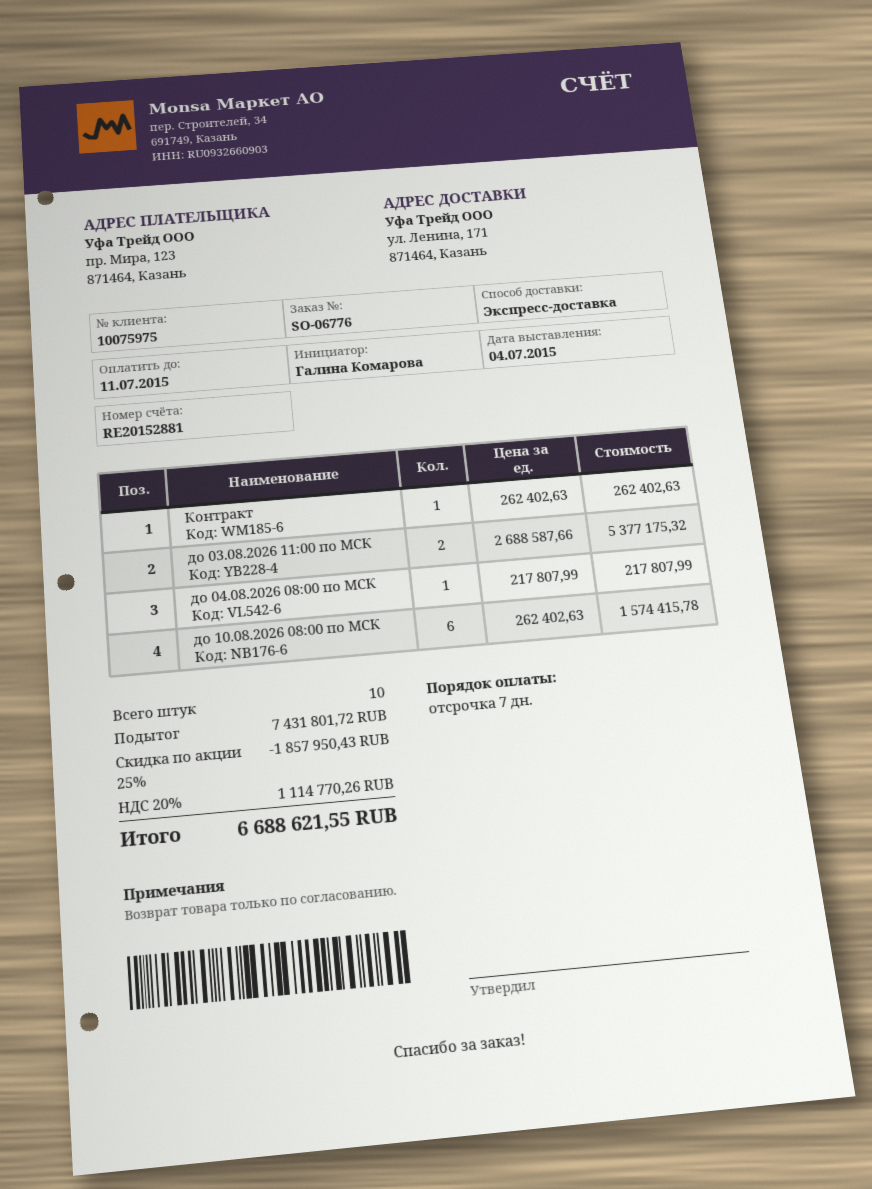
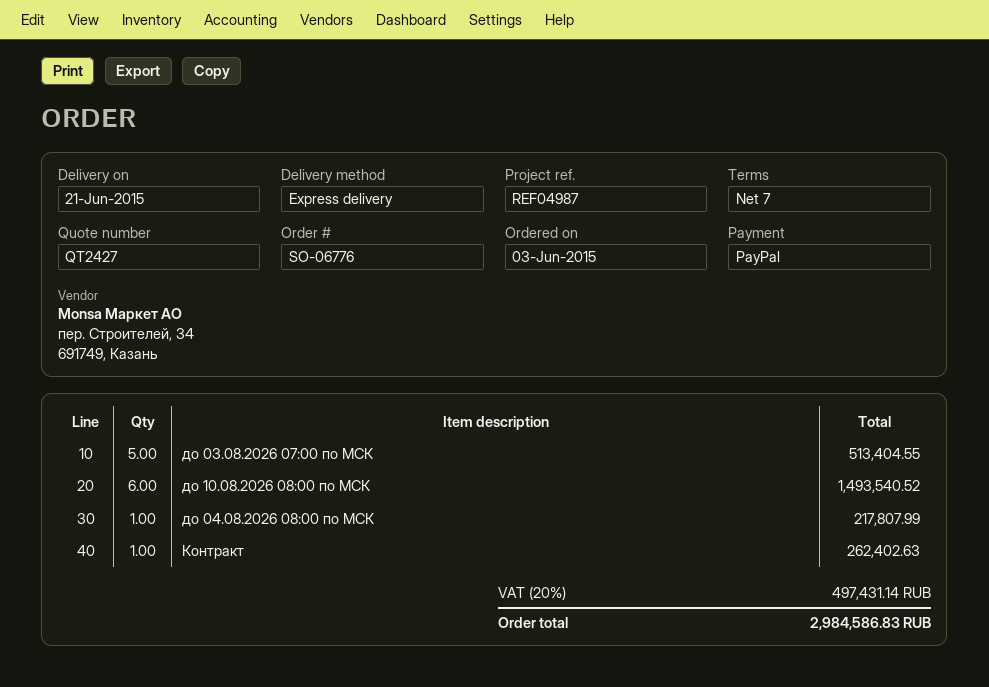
до 03.08.2026 11:00 по МСК: 2 for 5377175.32 -> none
до 10.08.2026 08:00 по МСК: 6 for 1574415.78 -> 6 for 1493540.52
до 03.08.2026 07:00 по МСК: none -> 5 for 513404.55
discount: 25% = 1857950.43 -> none
tax: 20% = 1114770.26 -> 20% = 497431.14
total: 6688621.55 -> 2984586.83

